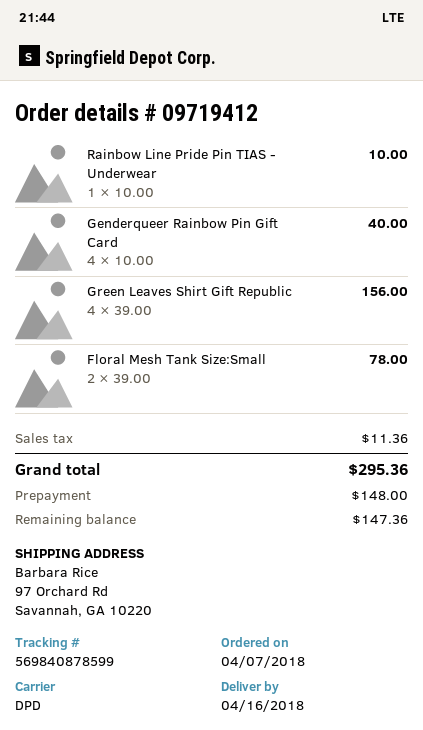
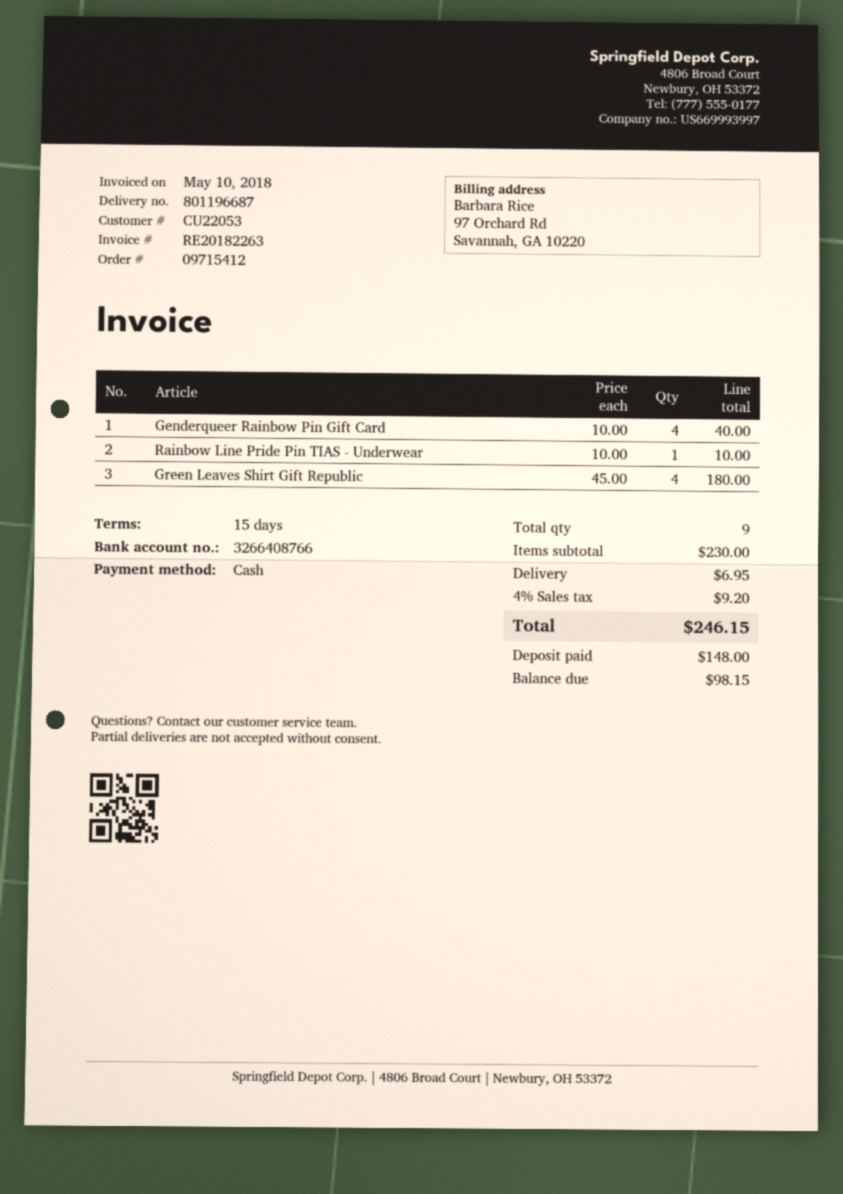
order number: 09719412 -> 09715412
Green Leaves Shirt Gift Republic: 4 x 39.00 = 156.00 -> 4 x 45.00 = 180.00
Floral Mesh Tank Size:Small: 2 x 39.00 = 78.00 -> none
shipping: none -> 6.95
tax: 11.36 -> 9.20
total: 295.36 -> 246.15
balance: 147.36 -> 98.15

